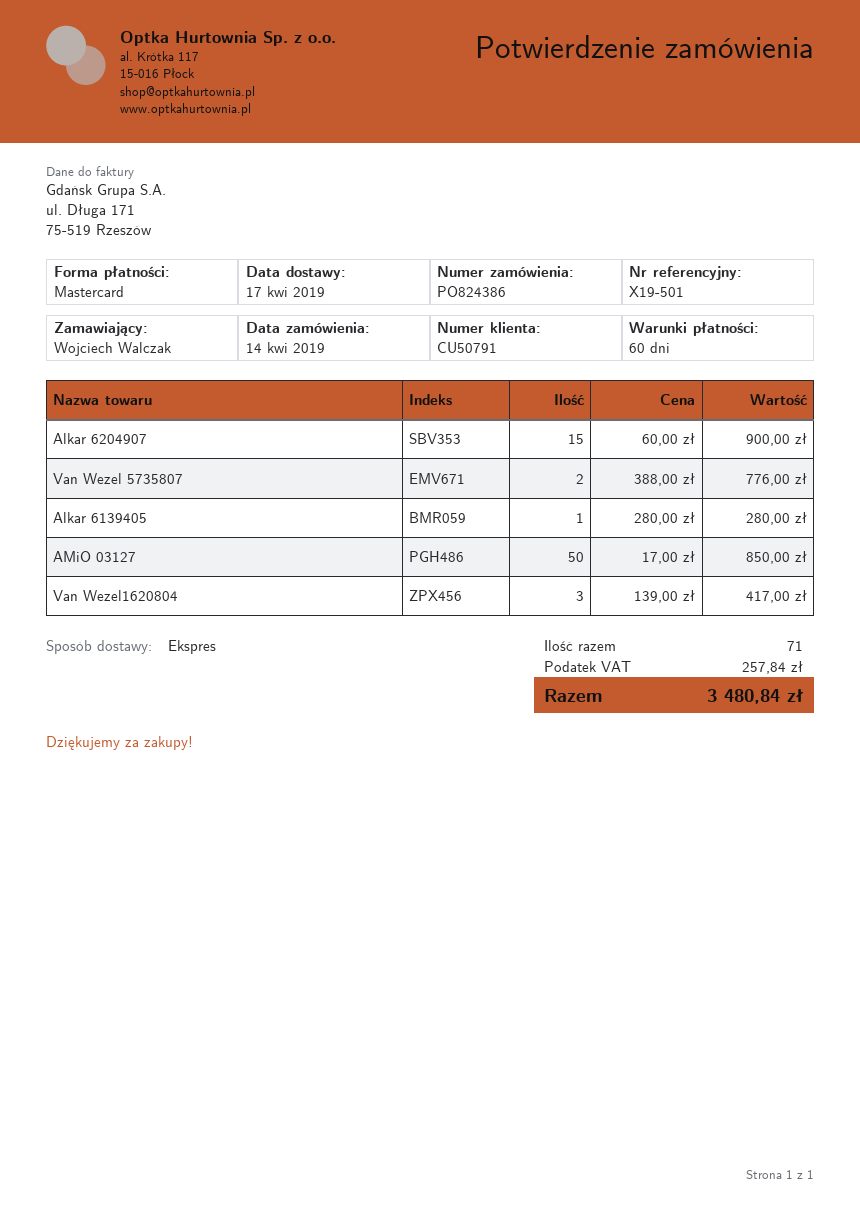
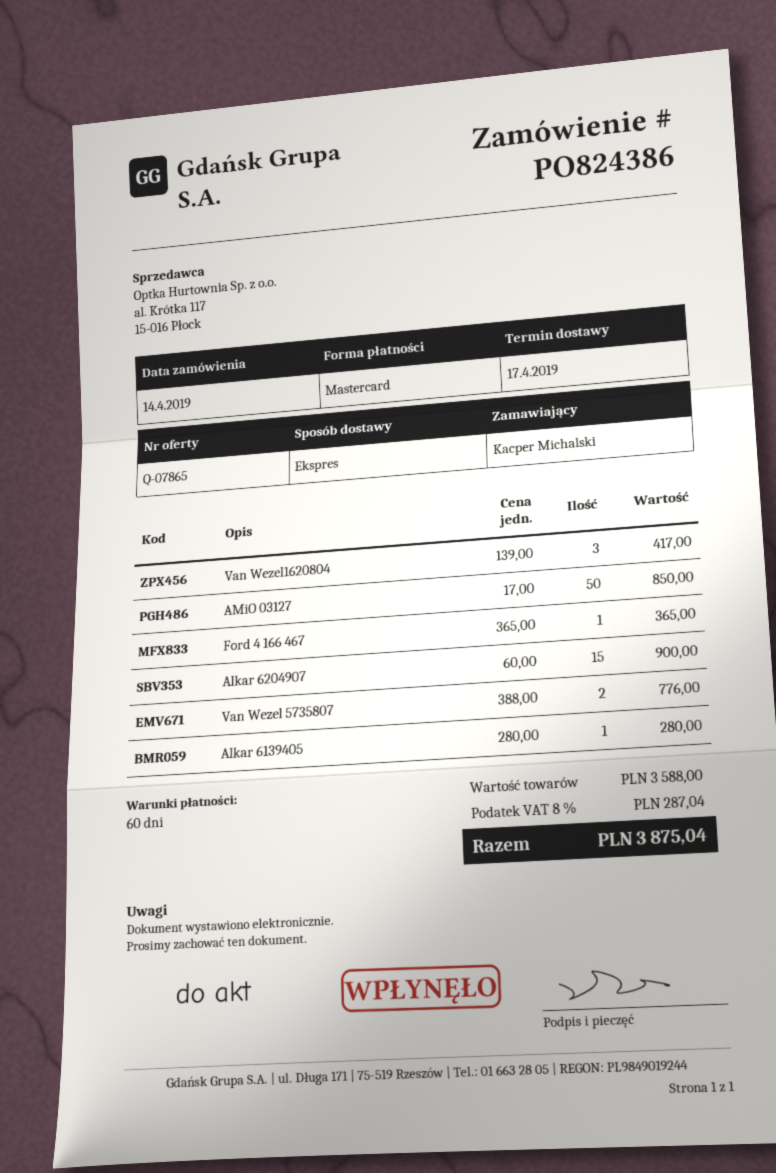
ordered by: Wojciech Walczak -> Kacper Michalski
Ford 4 166 467: none -> 1 x 365.00 = 365.00
tax: 257.84 -> 287.04
total: 3480.84 -> 3875.04

